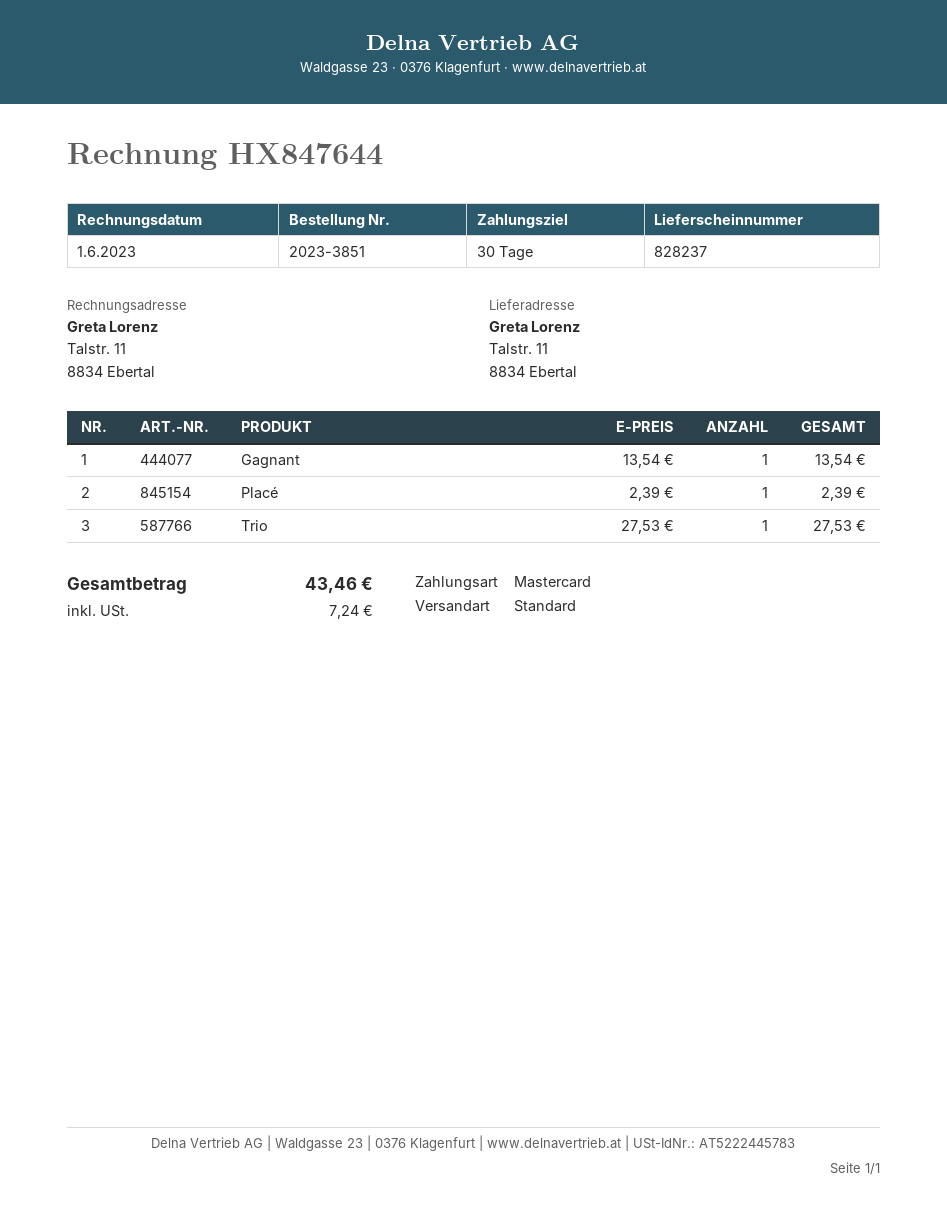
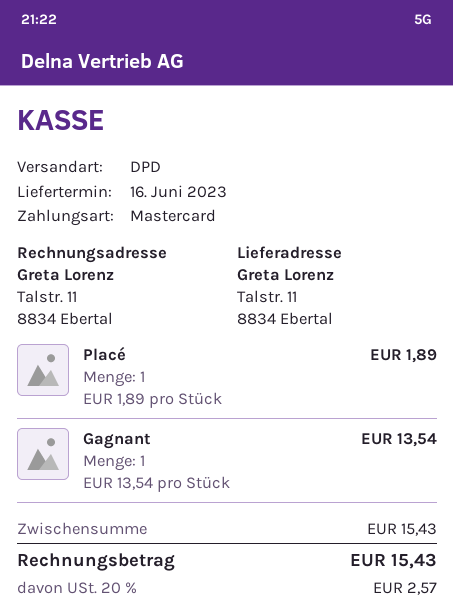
shipping method: standard -> DPD
Placé: 1 x 2.39 = 2.39 -> 1 x 1.89 = 1.89
Trio: 1 x 27.53 = 27.53 -> none
tax: 7.24 -> 2.57
total: 43.46 -> 15.43

